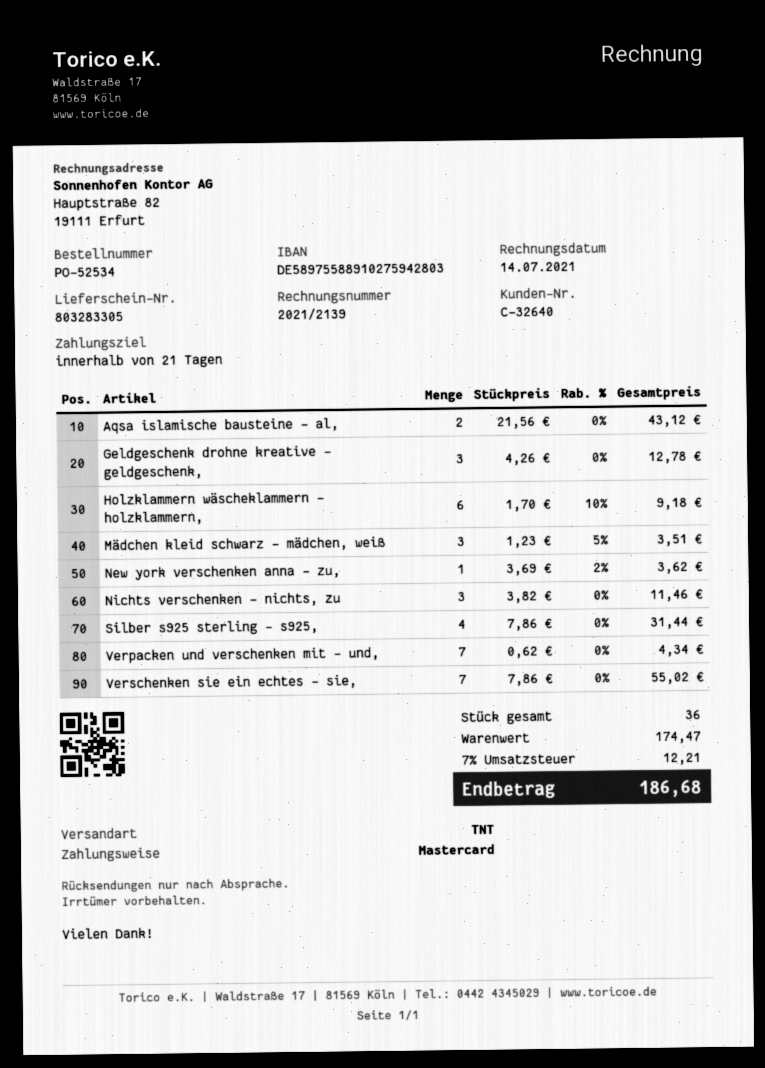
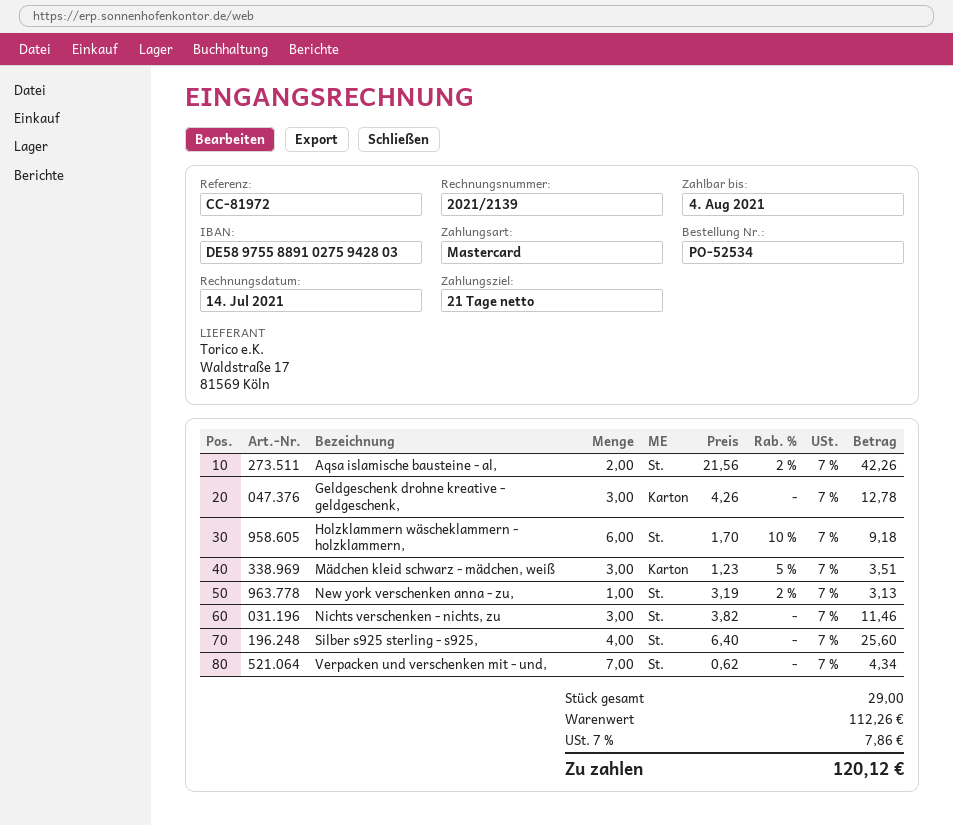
Aqsa islamische bausteine - al,: 2 x 21.56 = 43.12 -> 2 x 21.56 - 2% = 42.26
New york verschenken anna - zu,: 1 x 3.69 - 2% = 3.62 -> 1 x 3.19 - 2% = 3.13
Silber s925 sterling - s925,: 4 x 7.86 = 31.44 -> 4 x 6.40 = 25.60
Verschenken sie ein echtes - sie,: 7 x 7.86 = 55.02 -> none
total quantity: 36 -> 29
subtotal: 174.47 -> 112.26
tax: 7% = 12.21 -> 7% = 7.86
total: 186.68 -> 120.12

